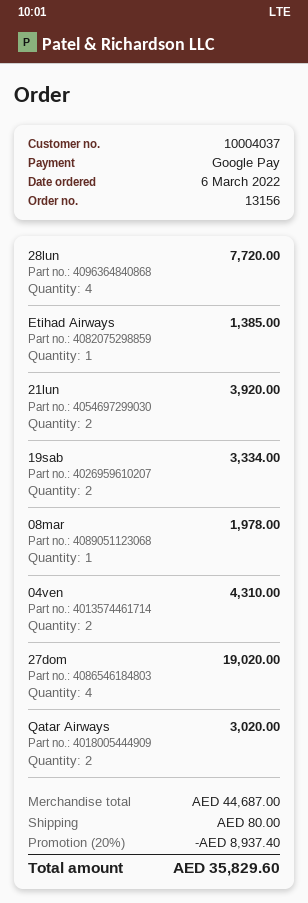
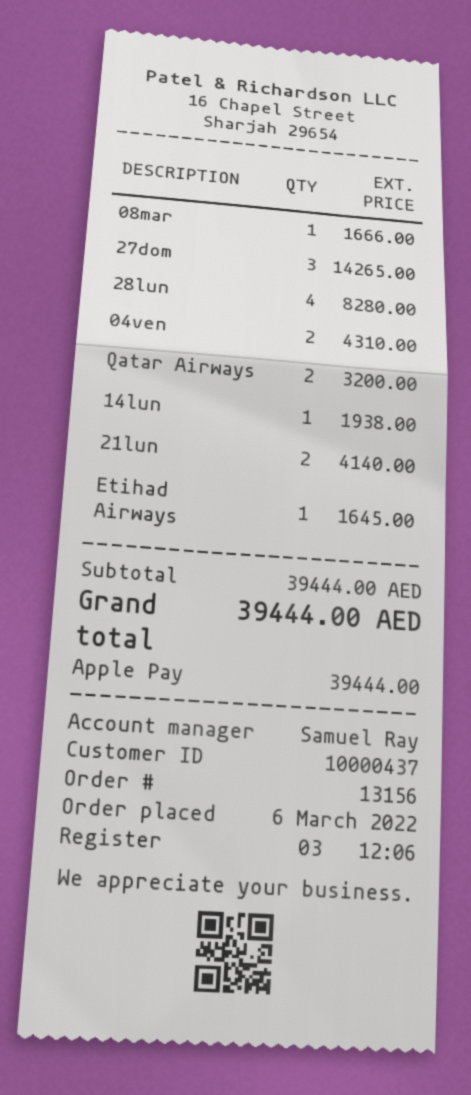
customer number: 10004037 -> 10000437
payment method: Google Pay -> Apple Pay
28lun: 4 for 7720.00 -> 4 for 8280.00
Etihad Airways: 1 for 1385.00 -> 1 for 1645.00
21lun: 2 for 3920.00 -> 2 for 4140.00
19sab: 2 for 3334.00 -> none
08mar: 1 for 1978.00 -> 1 for 1666.00
27dom: 4 for 19020.00 -> 3 for 14265.00
Qatar Airways: 2 for 3020.00 -> 2 for 3200.00
14lun: none -> 1 for 1938.00
subtotal: 44687.00 -> 39444.00
discount: 20% = 8937.40 -> none
shipping: 80.00 -> none
total: 35829.60 -> 39444.00

